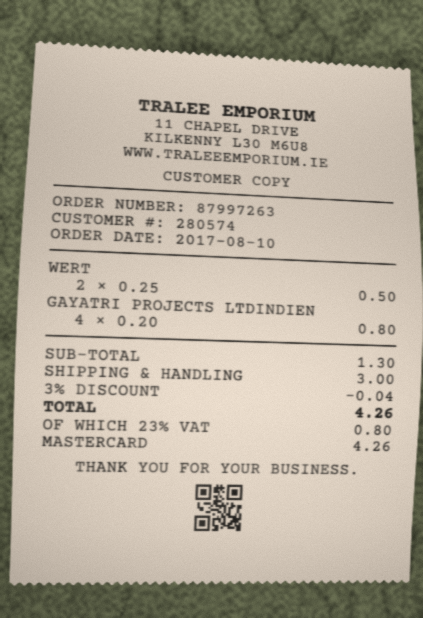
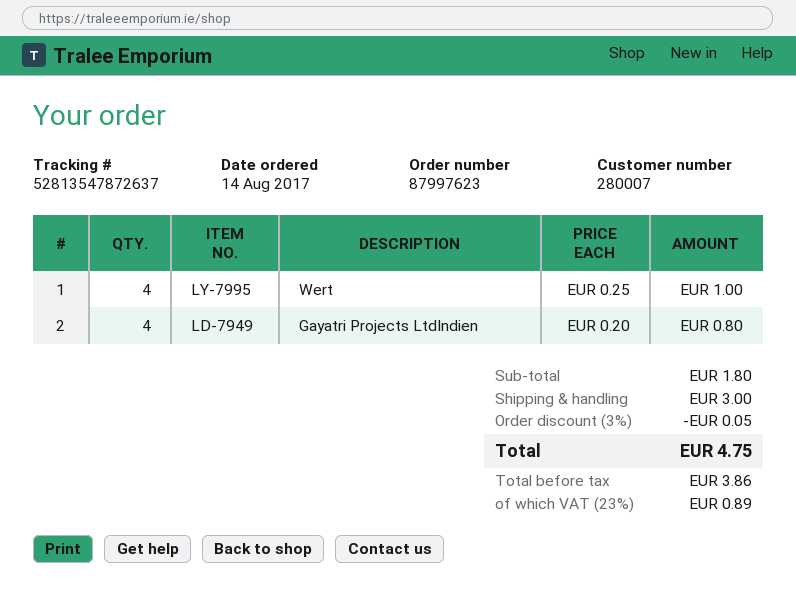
order number: 87997263 -> 87997623
order date: 2017-08-10 -> 2017-08-14
customer number: 280574 -> 280007
WERT: 2 x 0.25 = 0.50 -> 4 x 0.25 = 1.00
subtotal: 1.30 -> 1.80
discount: 3% = 0.04 -> 3% = 0.05
tax: 23% = 0.80 -> 23% = 0.89
total: 4.26 -> 4.75

